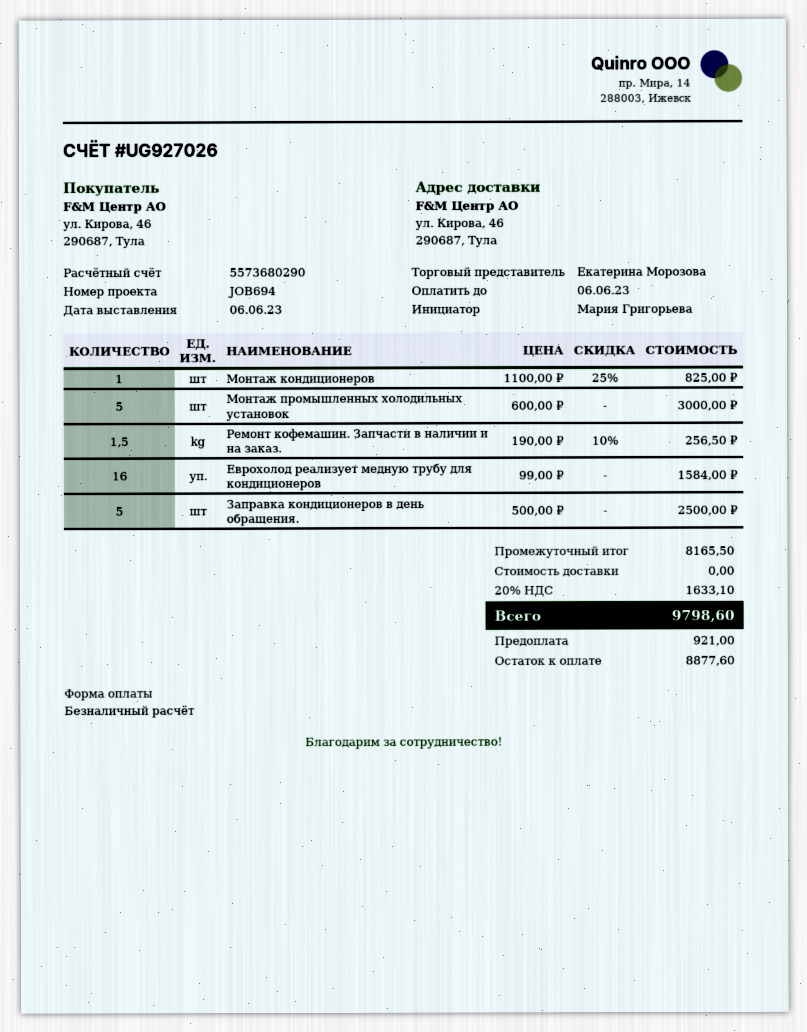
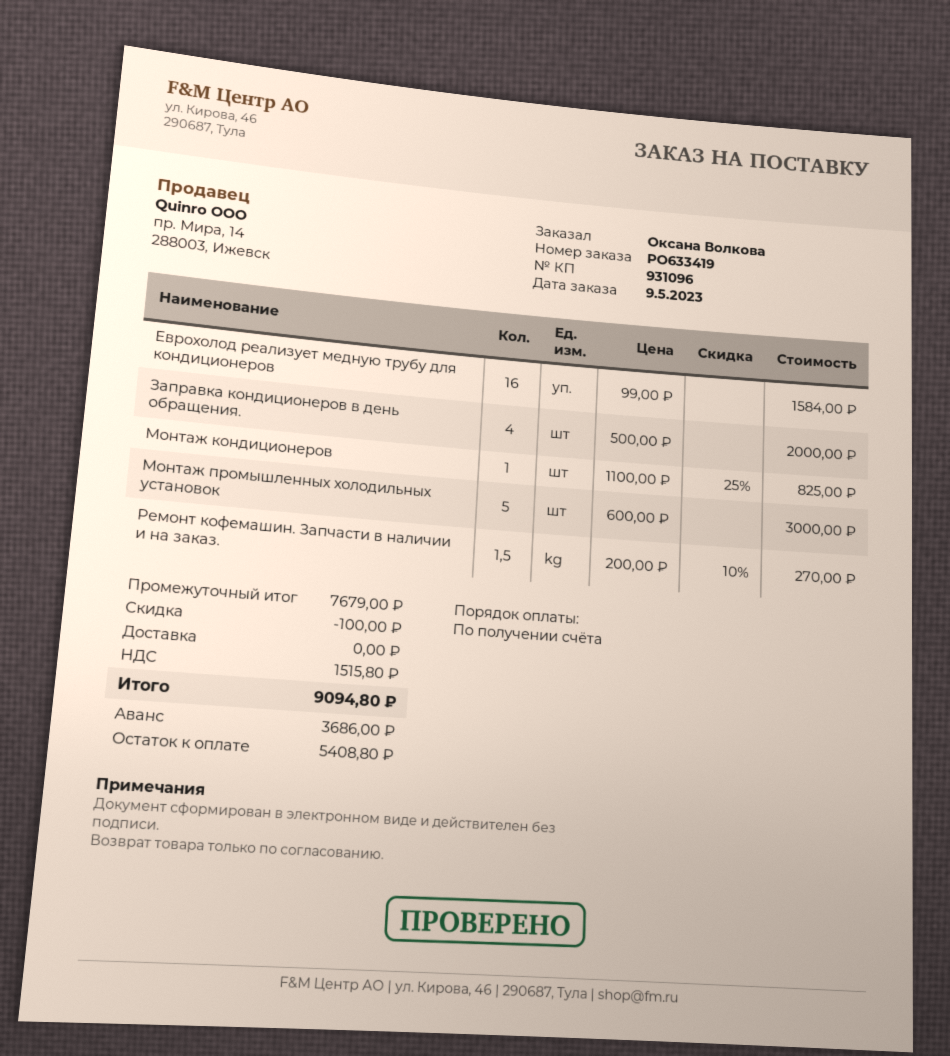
ordered by: Мария Григорьева -> Оксана Волкова
Ремонт кофемашин. Запчасти в наличии и на заказ.: 1.5 x 190.00 - 10% = 256.50 -> 1.5 x 200.00 - 10% = 270.00
Заправка кондиционеров в день обращения.: 5 x 500.00 = 2500.00 -> 4 x 500.00 = 2000.00
subtotal: 8165.50 -> 7679.00
discount: none -> 100.00
tax: 1633.10 -> 1515.80
total: 9798.60 -> 9094.80
deposit: 921.00 -> 3686.00
balance: 8877.60 -> 5408.80

